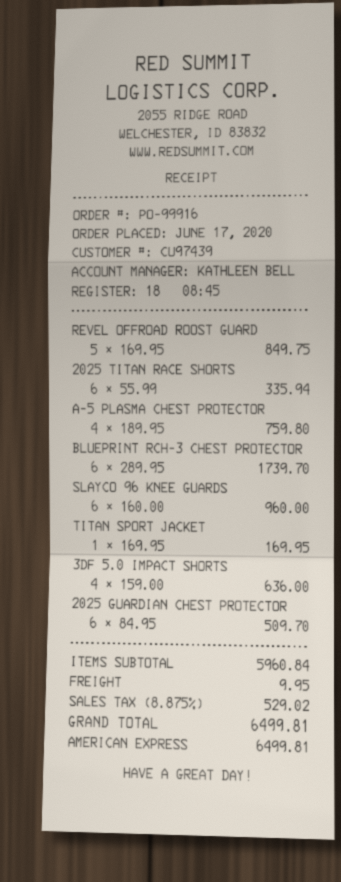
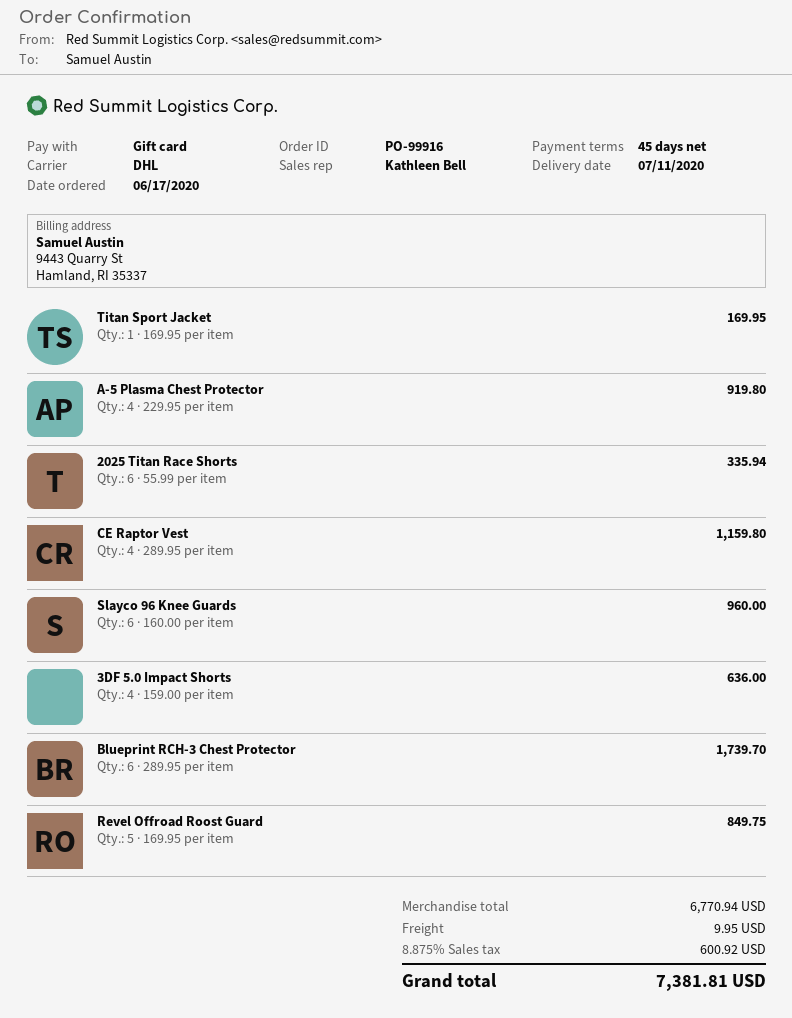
payment method: American Express -> gift card
A-5 PLASMA CHEST PROTECTOR: 4 x 189.95 = 759.80 -> 4 x 229.95 = 919.80
2025 GUARDIAN CHEST PROTECTOR: 6 x 84.95 = 509.70 -> none
CE Raptor Vest: none -> 4 x 289.95 = 1159.80
subtotal: 5960.84 -> 6770.94
tax: 8.875% = 529.02 -> 8.875% = 600.92
total: 6499.81 -> 7381.81

